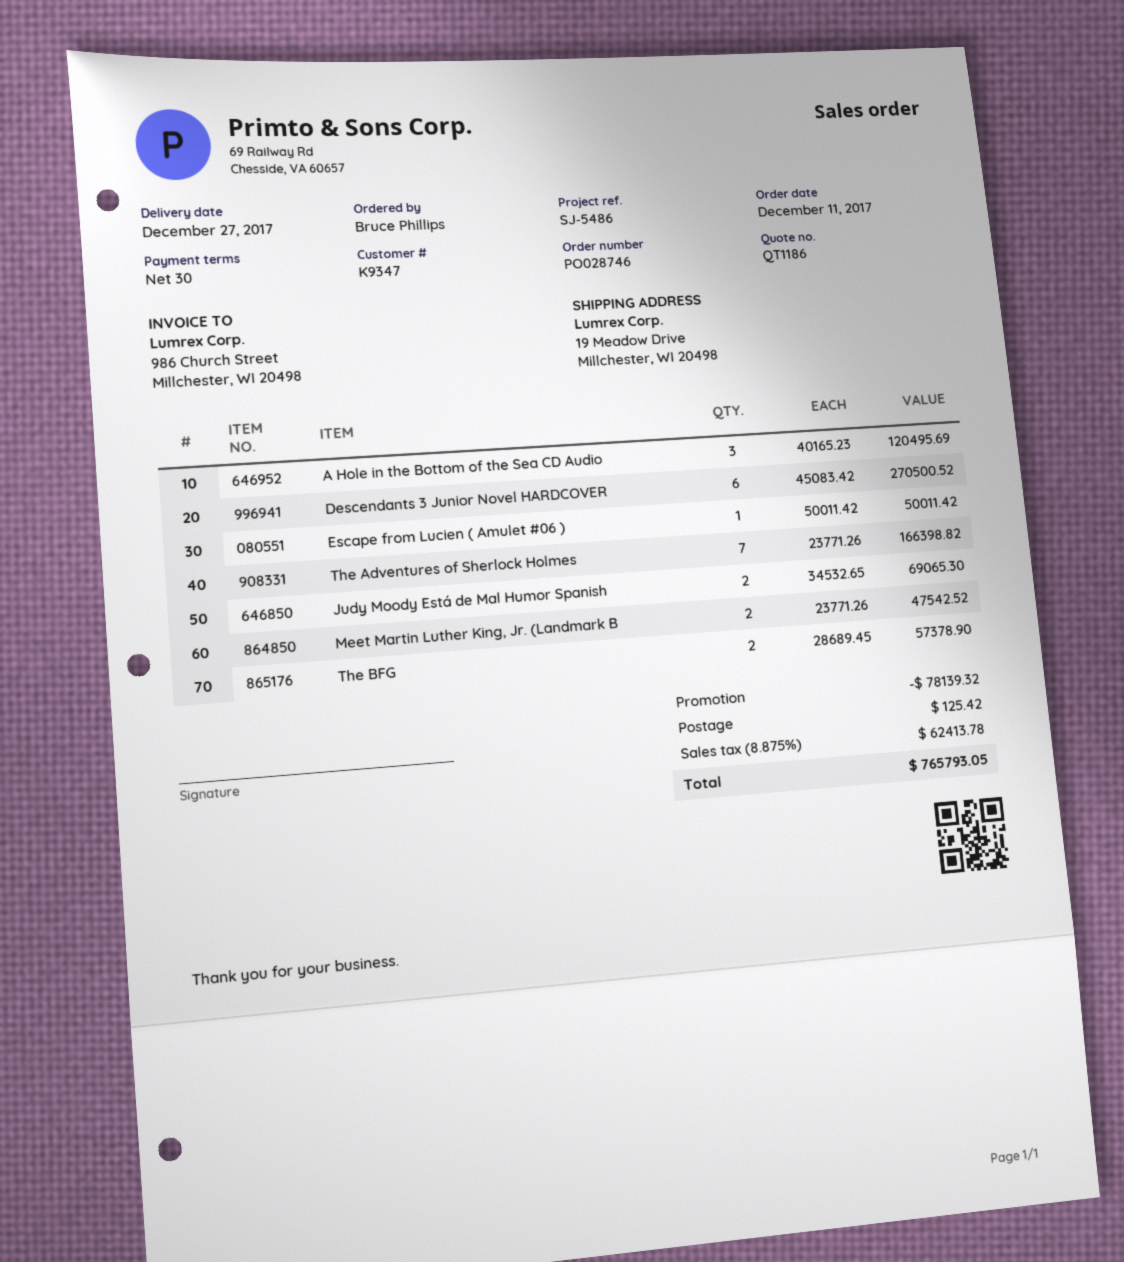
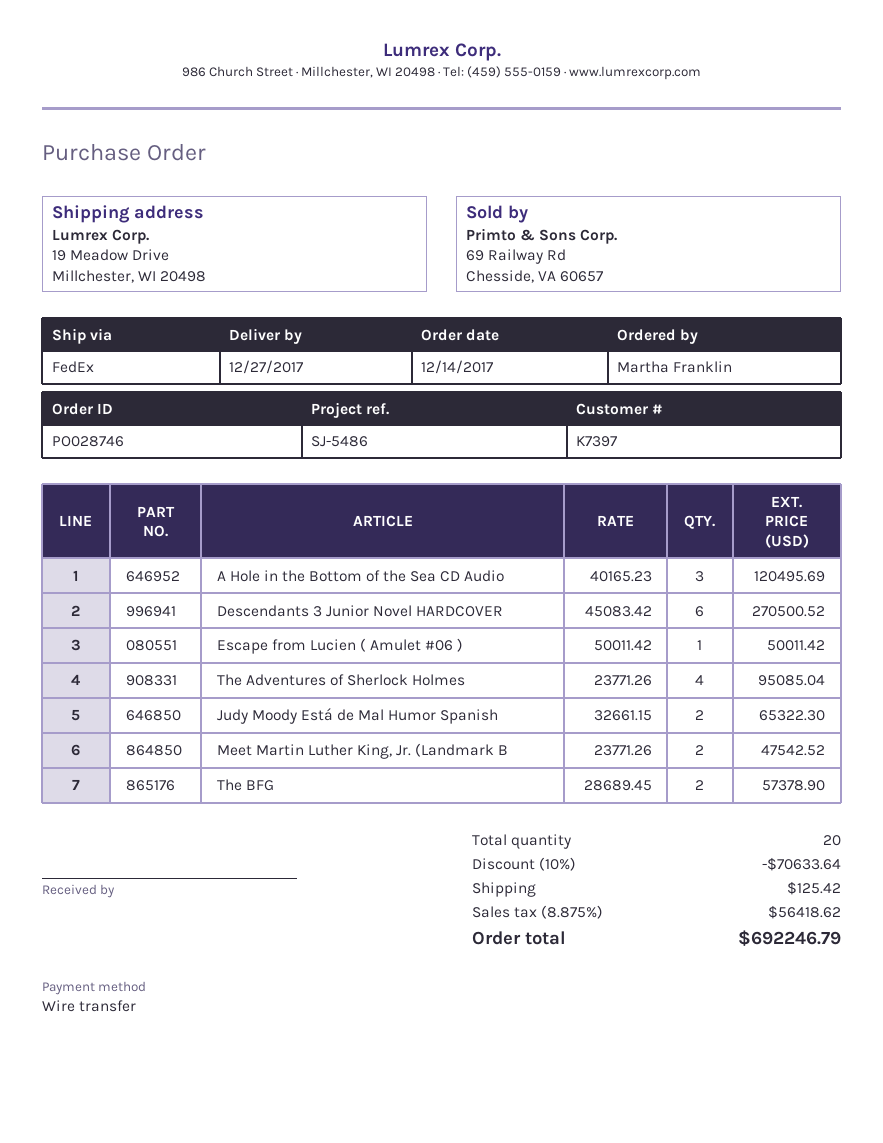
order date: 2017-12-11 -> 2017-12-14
customer number: K9347 -> K7397
ordered by: Bruce Phillips -> Martha Franklin
The Adventures of Sherlock Holmes: 7 x 23771.26 = 166398.82 -> 4 x 23771.26 = 95085.04
Judy Moody Está de Mal Humor Spanish: 2 x 34532.65 = 69065.30 -> 2 x 32661.15 = 65322.30
discount: 78139.32 -> 70633.64
tax: 8.875% = 62413.78 -> 8.875% = 56418.62
total: 765793.05 -> 692246.79

